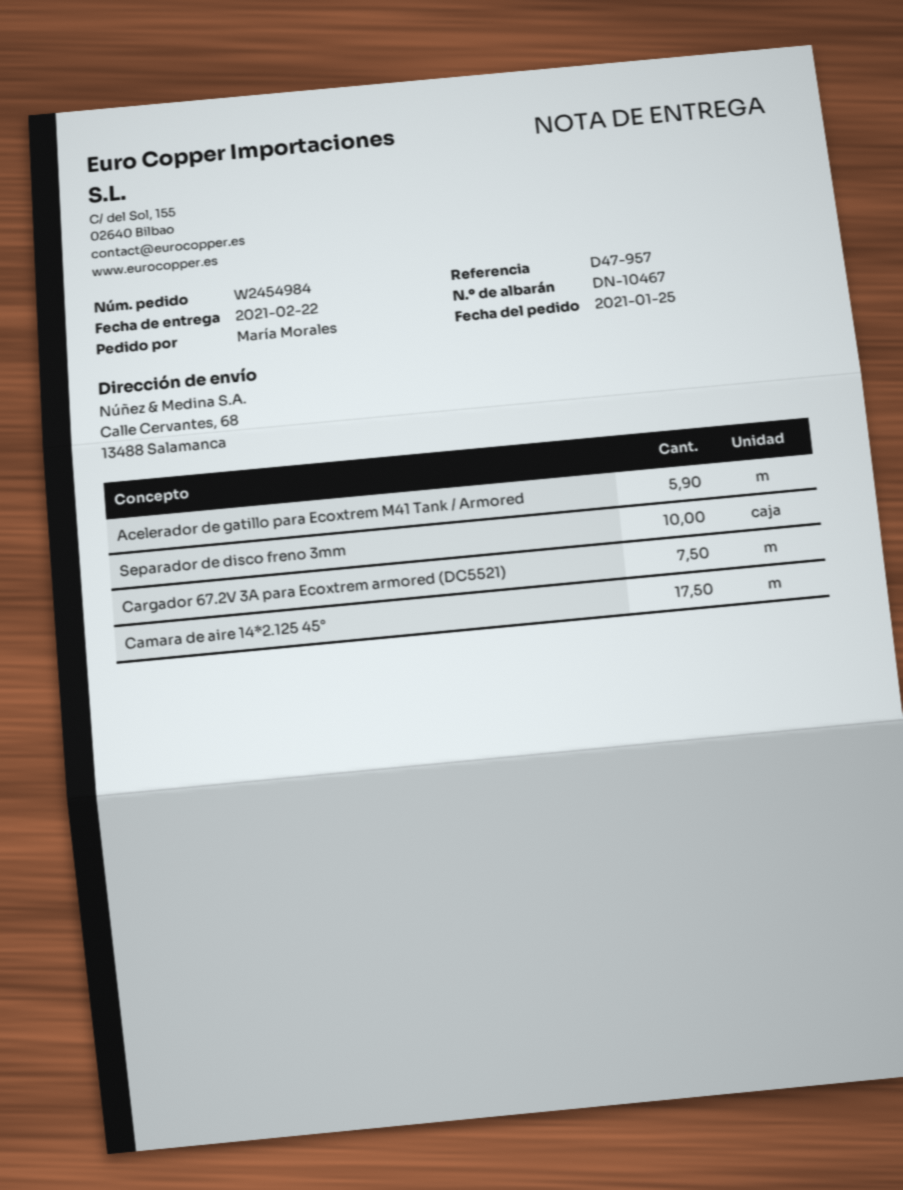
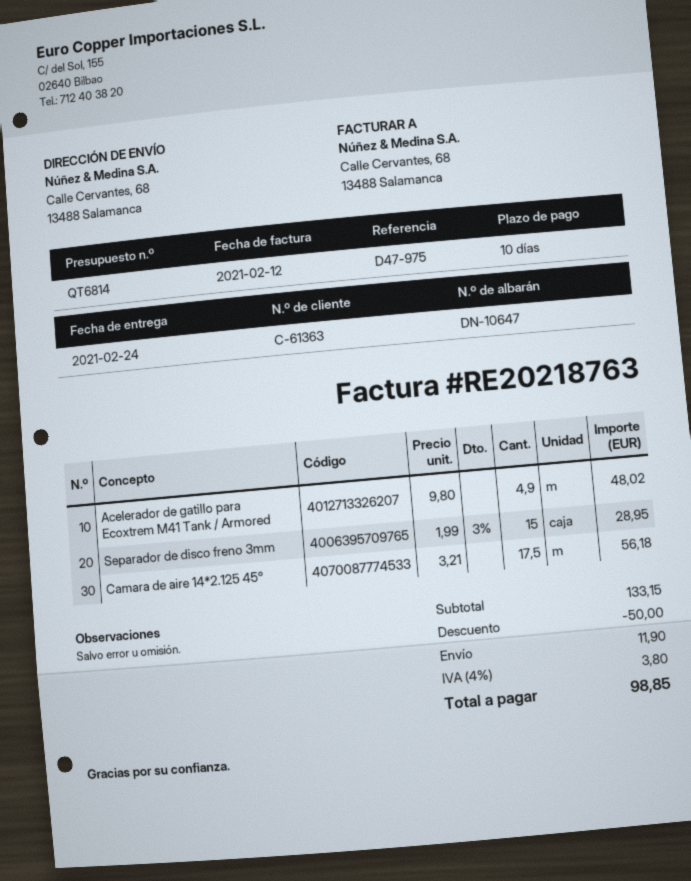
delivery note number: DN-10467 -> DN-10647
delivery date: 2021-02-22 -> 2021-02-24
reference: D47-957 -> D47-975
Acelerador de gatillo para Ecoxtrem M41 Tank / Armored: 5.9 -> 4.9
Separador de disco freno 3mm: 10 -> 15
Cargador 67.2V 3A para Ecoxtrem armored (DC5521): 7.5 -> none

